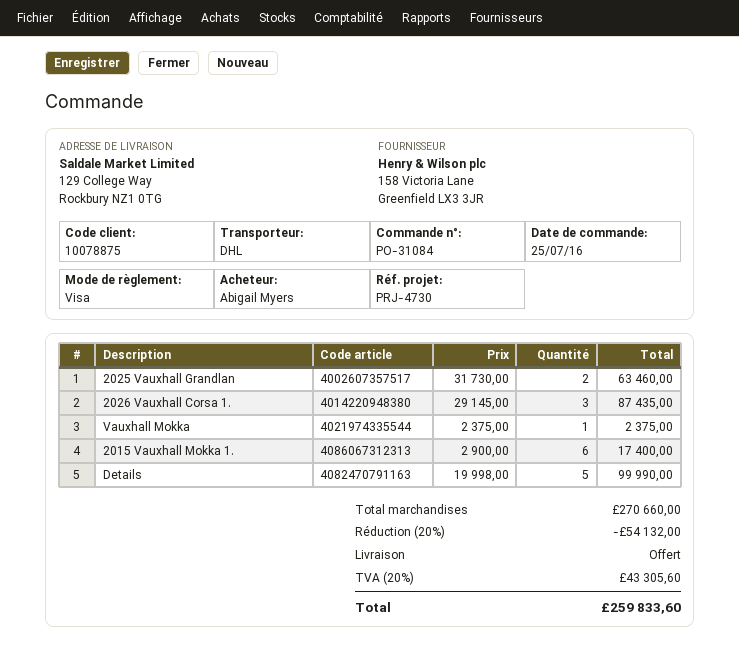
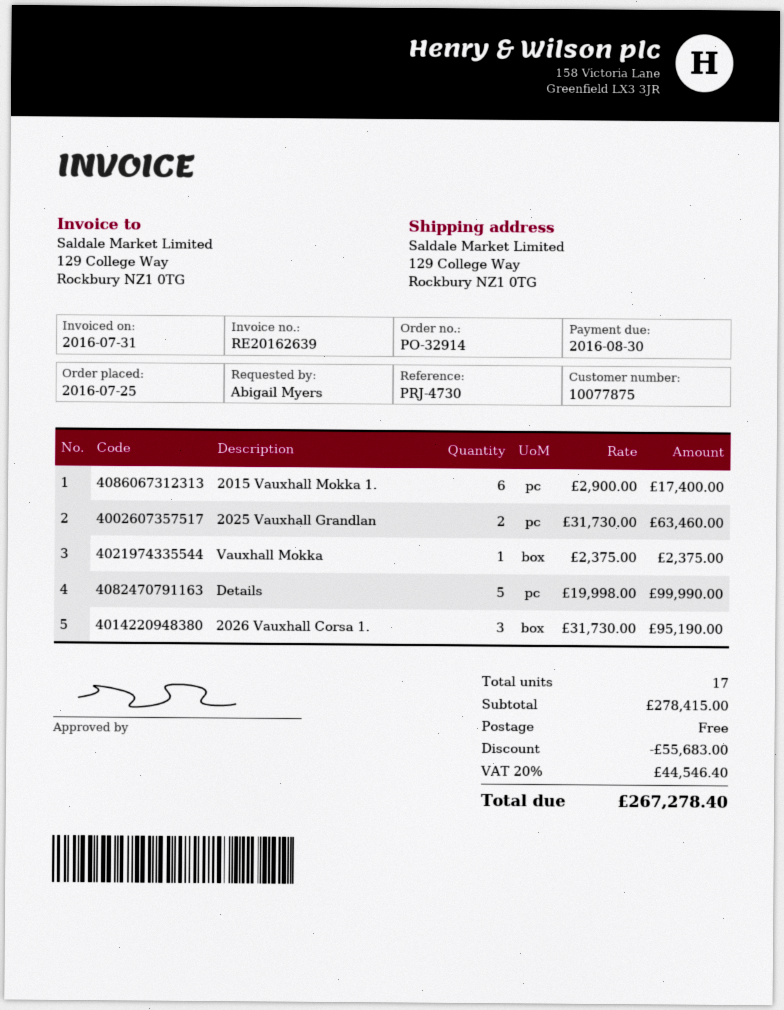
order number: PO-31084 -> PO-32914
customer number: 10078875 -> 10077875
2026 Vauxhall Corsa 1.: 3 x 29145.00 = 87435.00 -> 3 x 31730.00 = 95190.00
subtotal: 270660.00 -> 278415.00
discount: 54132.00 -> 55683.00
tax: 20% = 43305.60 -> 20% = 44546.40
total: 259833.60 -> 267278.40

